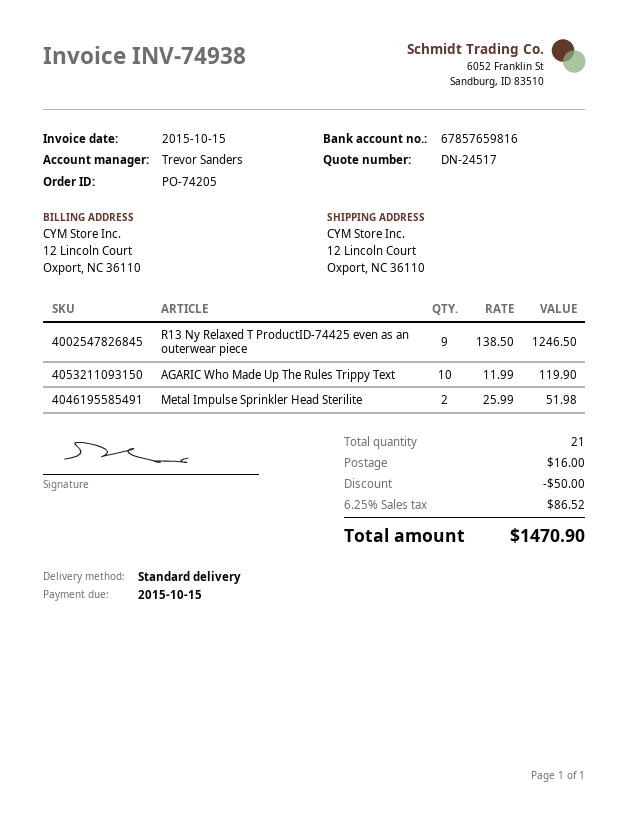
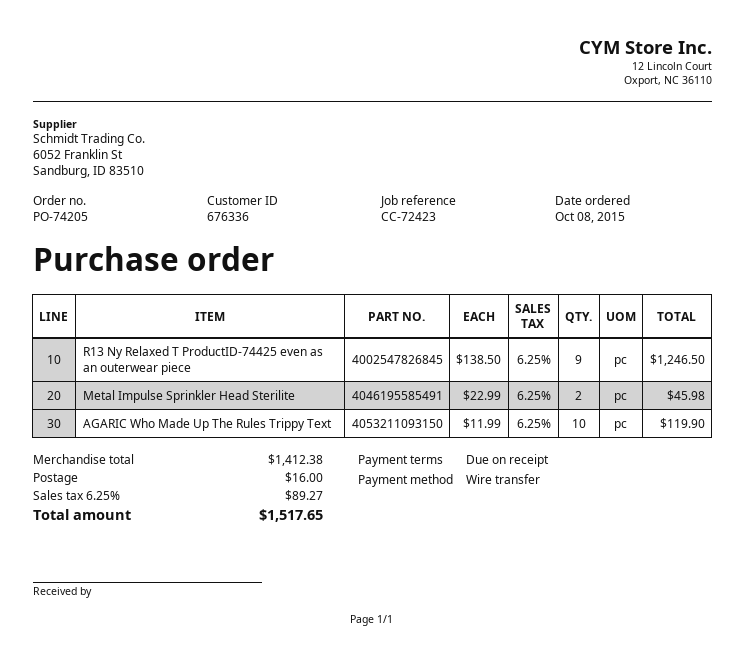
Metal Impulse Sprinkler Head Sterilite: 2 x 25.99 = 51.98 -> 2 x 22.99 = 45.98
discount: 50.00 -> none
tax: 6.25% = 86.52 -> 6.25% = 89.27
total: 1470.90 -> 1517.65

